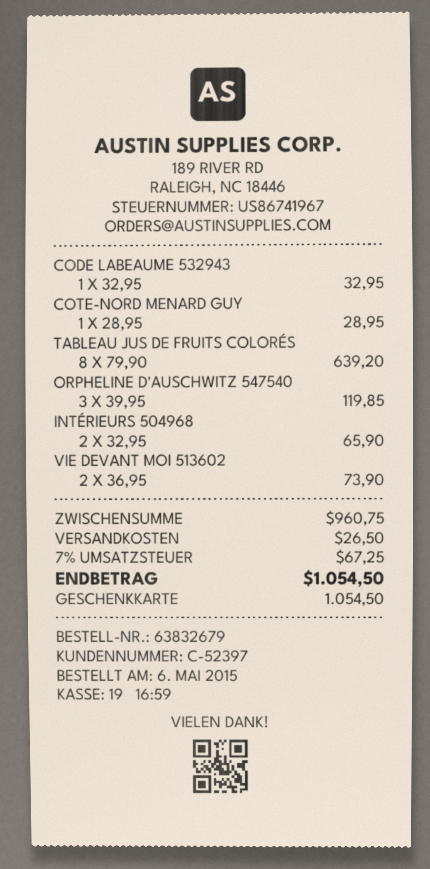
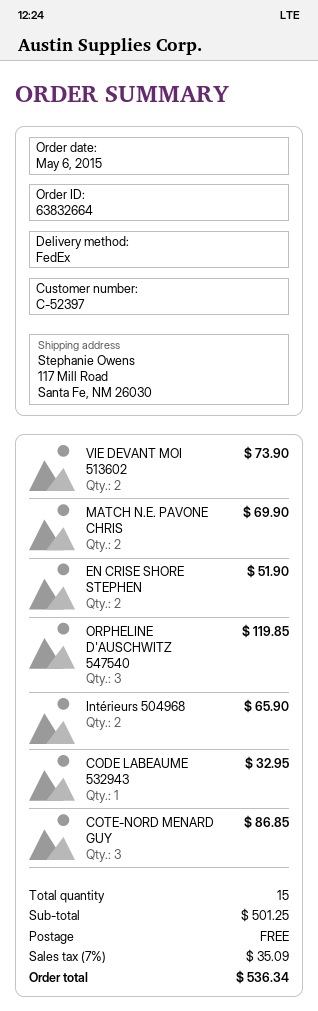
order number: 63832679 -> 63832664
COTE-NORD MENARD GUY: 1 for 28.95 -> 3 for 86.85
TABLEAU JUS DE FRUITS COLORÉS: 8 for 639.20 -> none
MATCH N.E. PAVONE CHRIS: none -> 2 for 69.90
EN CRISE SHORE STEPHEN: none -> 2 for 51.90
subtotal: 960.75 -> 501.25
shipping: 26.50 -> 0.00
tax: 7% = 67.25 -> 7% = 35.09
total: 1054.50 -> 536.34

